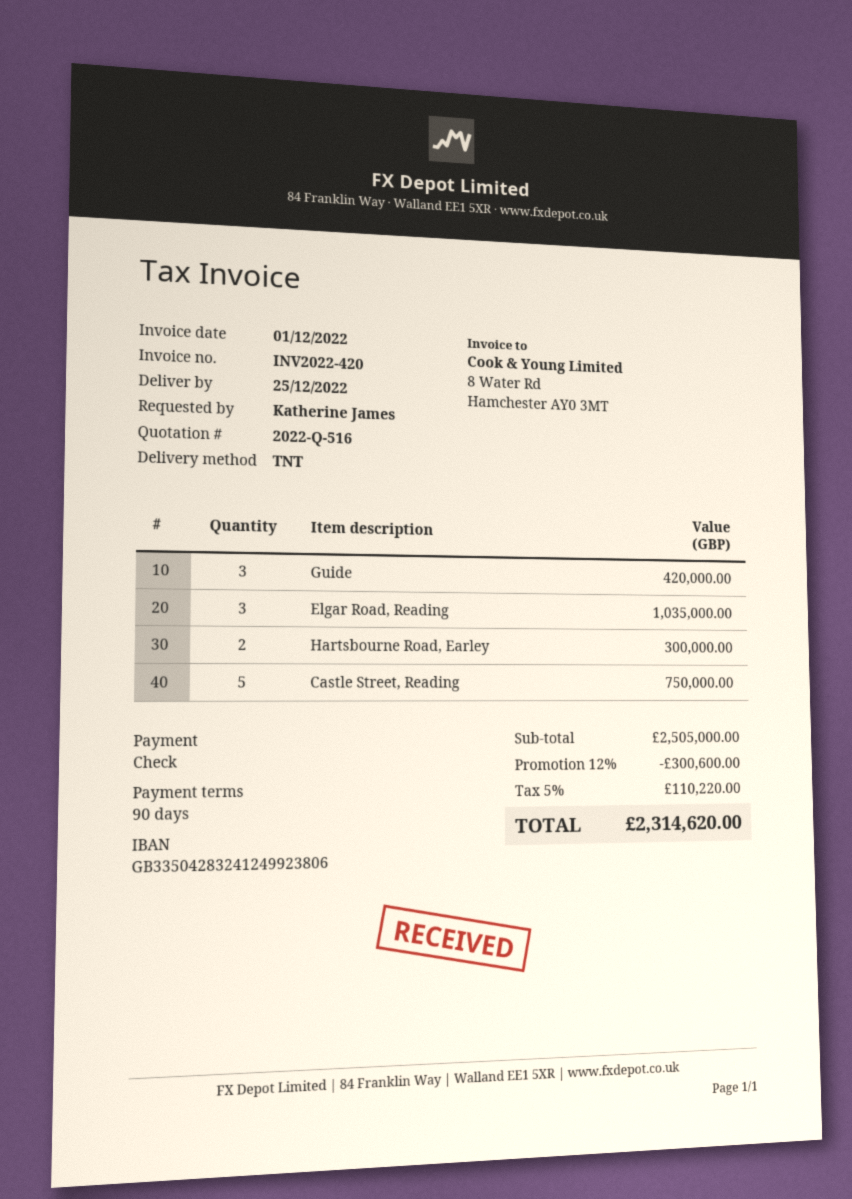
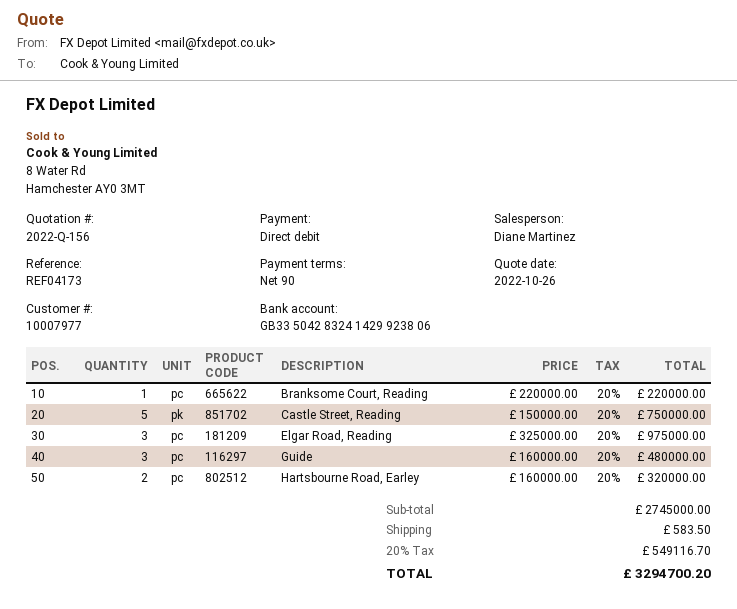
quote number: 2022-Q-516 -> 2022-Q-156
payment method: cheque -> direct debit
bank account: GB33504283241249923806 -> GB33504283241429923806
Guide: 3 for 420000.00 -> 3 for 480000.00
Elgar Road, Reading: 3 for 1035000.00 -> 3 for 975000.00
Hartsbourne Road, Earley: 2 for 300000.00 -> 2 for 320000.00
Branksome Court, Reading: none -> 1 for 220000.00
subtotal: 2505000.00 -> 2745000.00
discount: 12% = 300600.00 -> none
shipping: none -> 583.50
tax: 5% = 110220.00 -> 20% = 549116.70
total: 2314620.00 -> 3294700.20

